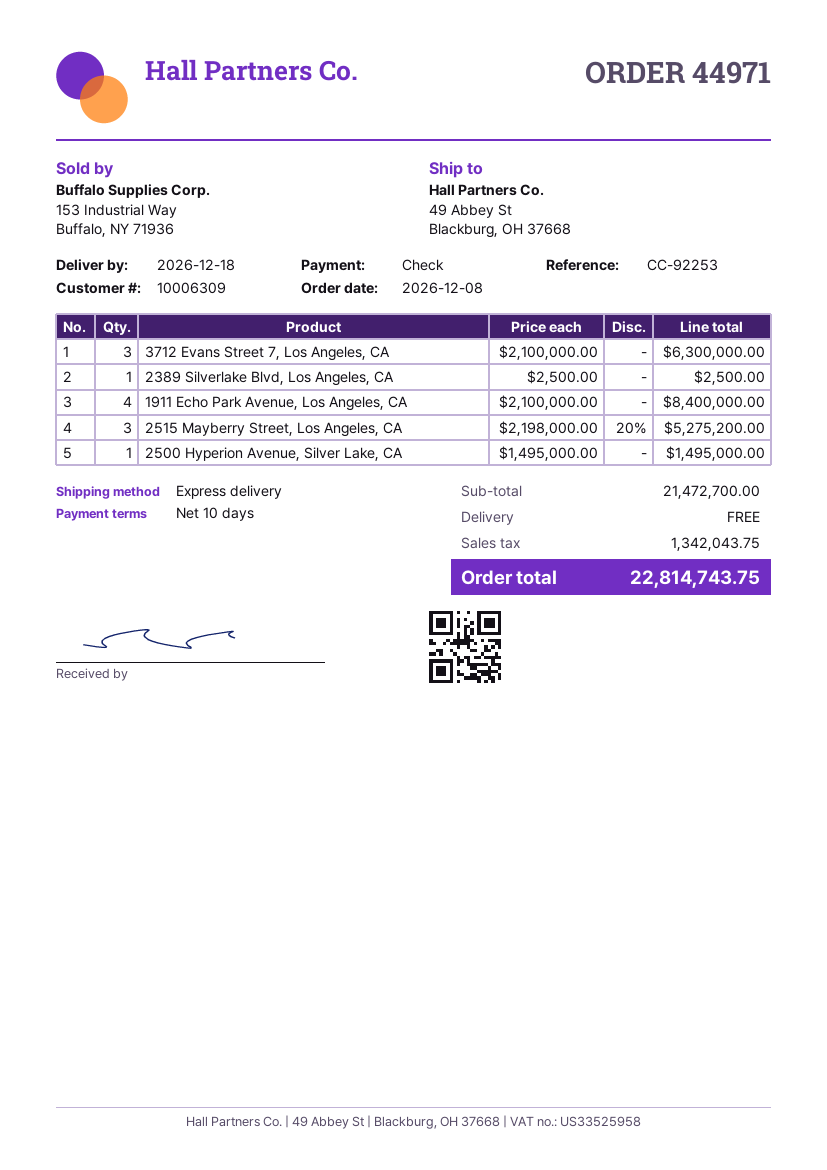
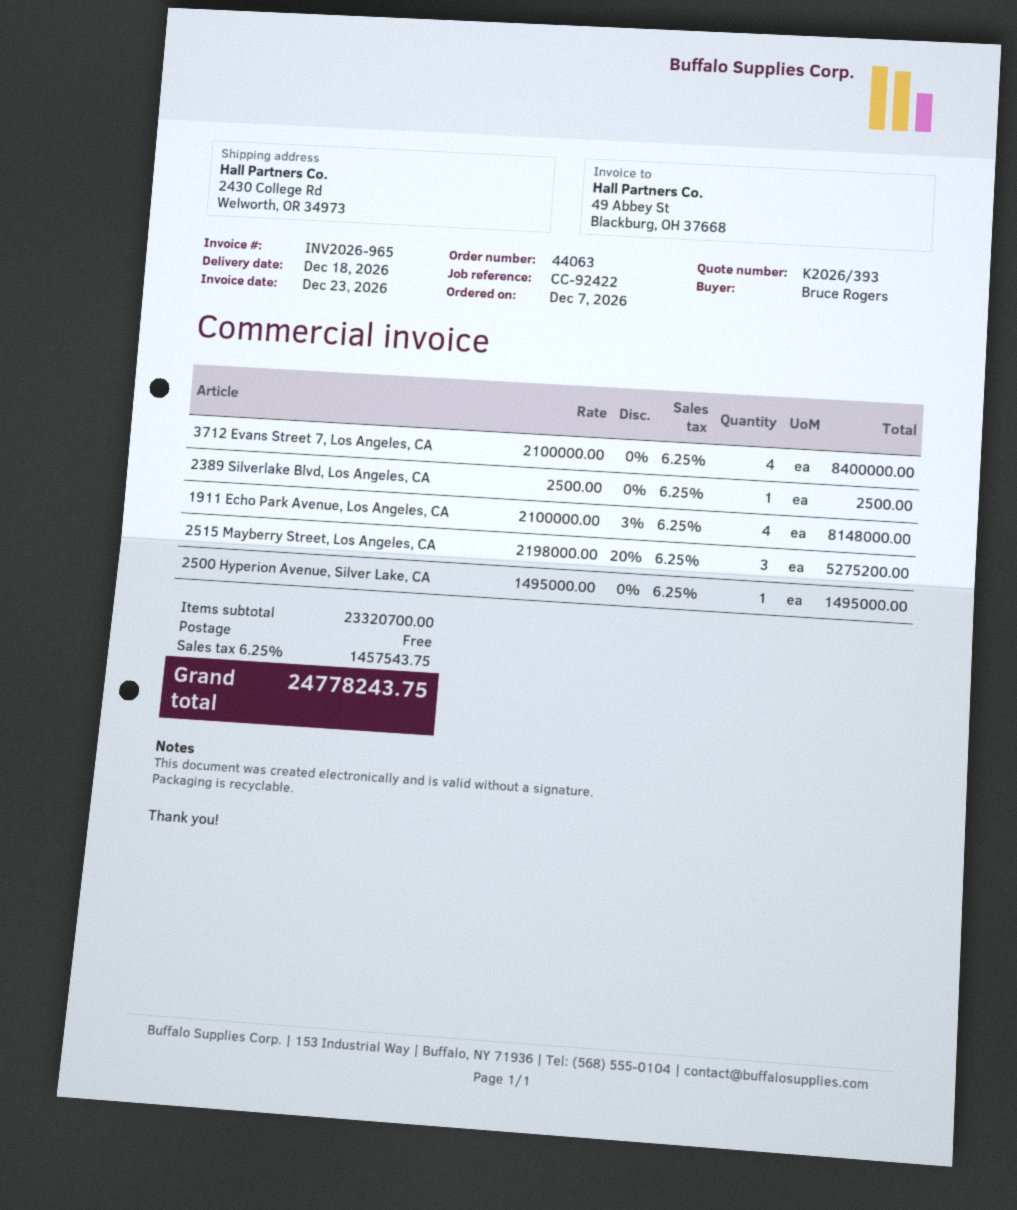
order number: 44971 -> 44063
order date: 2026-12-08 -> 2026-12-07
reference: CC-92253 -> CC-92422
ship to: 49 Abbey St, Blackburg, OH 37668 -> 2430 College Rd, Welworth, OR 34973
3712 Evans Street 7, Los Angeles, CA: 3 x 2100000.00 = 6300000.00 -> 4 x 2100000.00 = 8400000.00
1911 Echo Park Avenue, Los Angeles, CA: 4 x 2100000.00 = 8400000.00 -> 4 x 2100000.00 - 3% = 8148000.00
subtotal: 21472700.00 -> 23320700.00
tax: 1342043.75 -> 1457543.75
total: 22814743.75 -> 24778243.75

